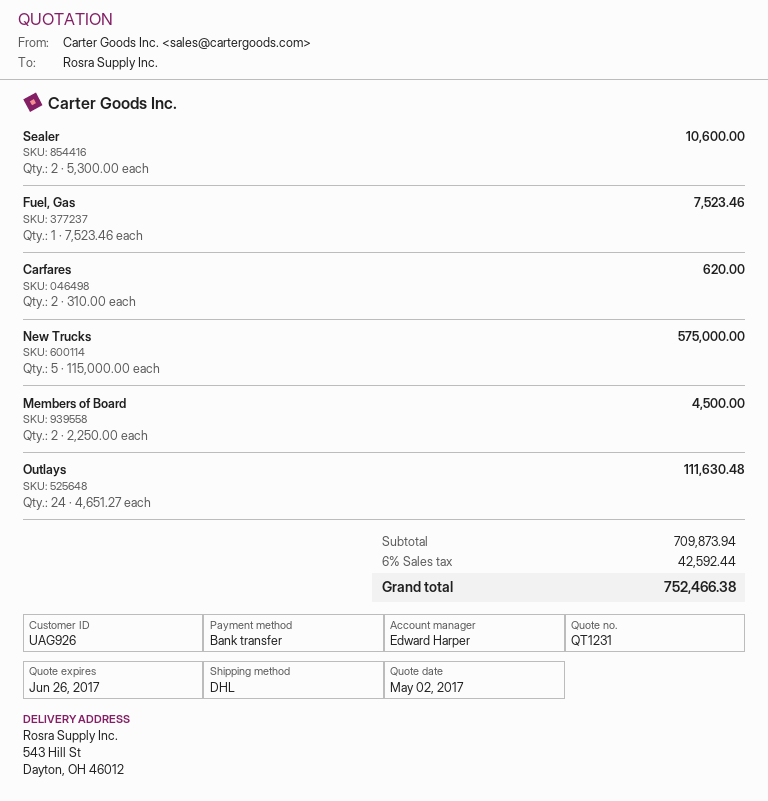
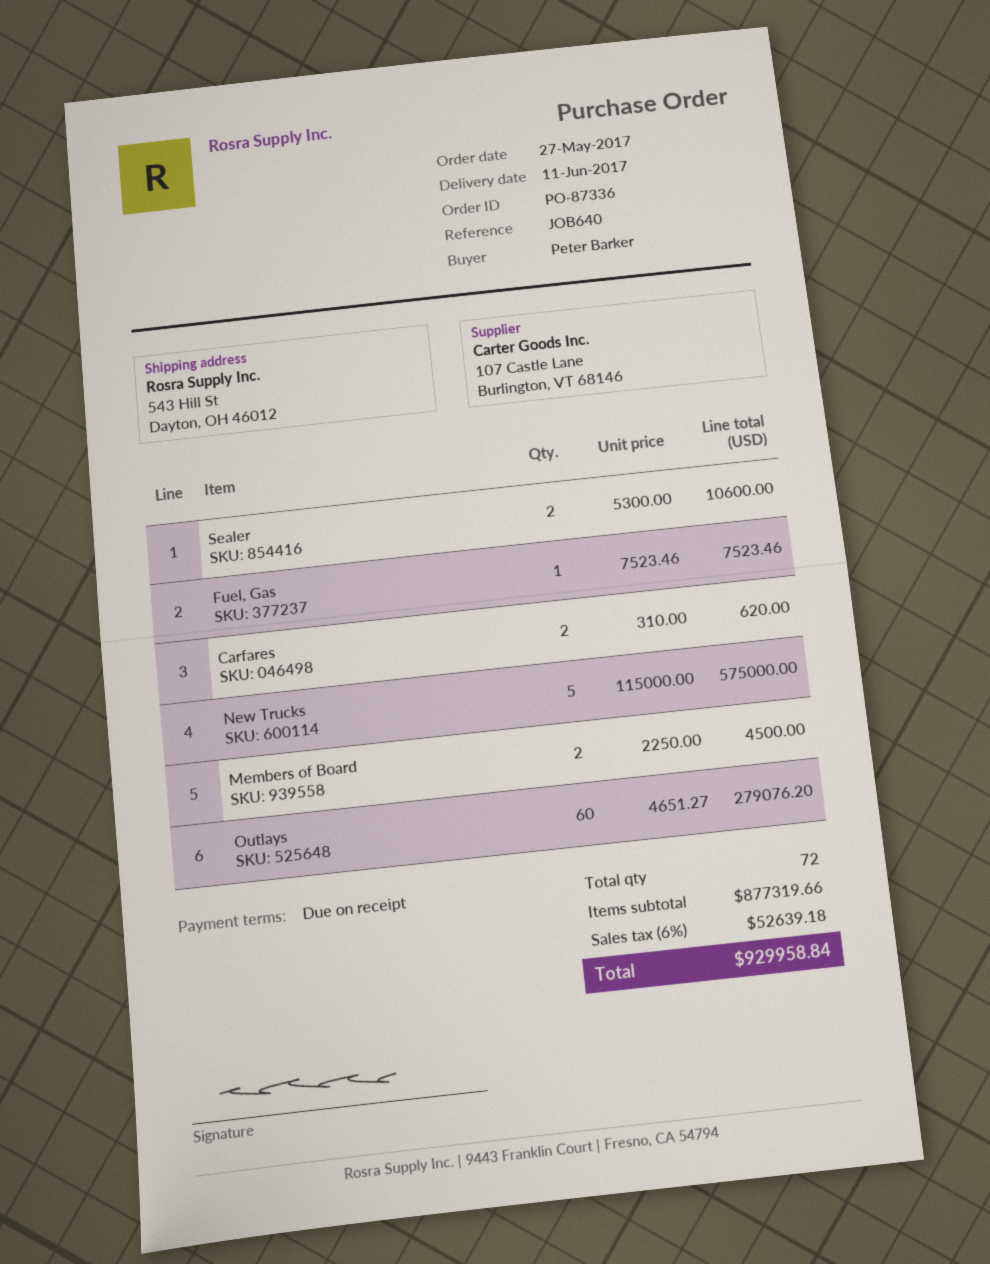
Outlays: 24 x 4651.27 = 111630.48 -> 60 x 4651.27 = 279076.20
subtotal: 709873.94 -> 877319.66
tax: 6% = 42592.44 -> 6% = 52639.18
total: 752466.38 -> 929958.84

